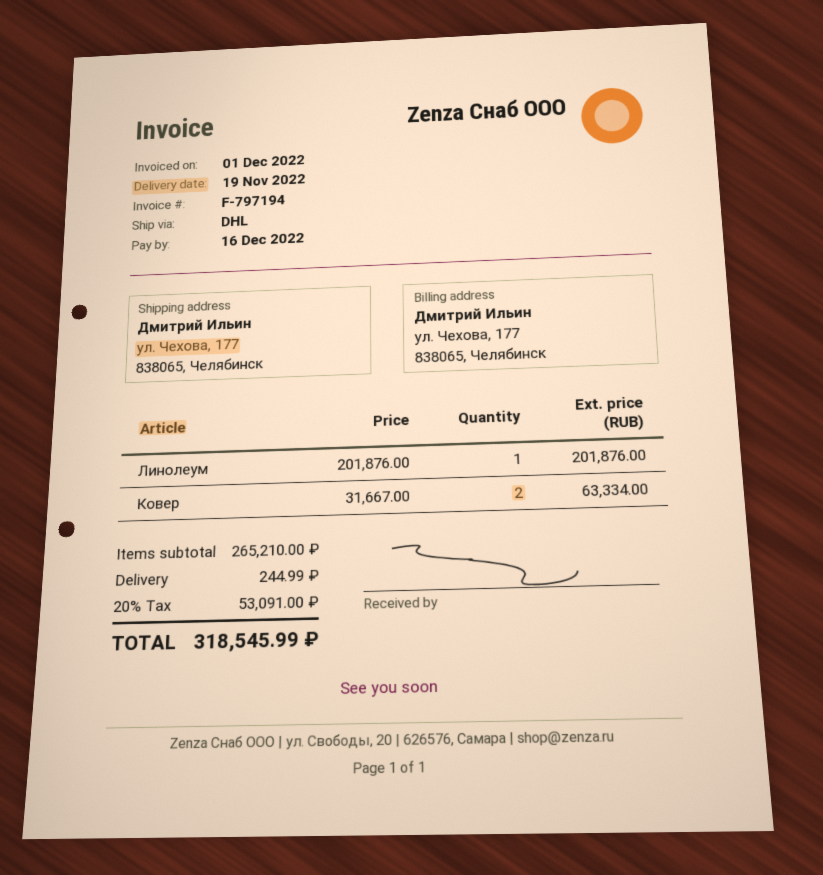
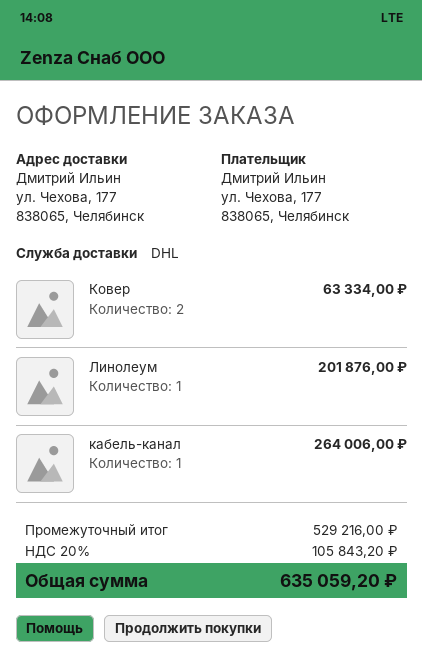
кабель-канал: none -> 1 for 264006.00
subtotal: 265210.00 -> 529216.00
shipping: 244.99 -> none
tax: 20% = 53091.00 -> 20% = 105843.20
total: 318545.99 -> 635059.20

